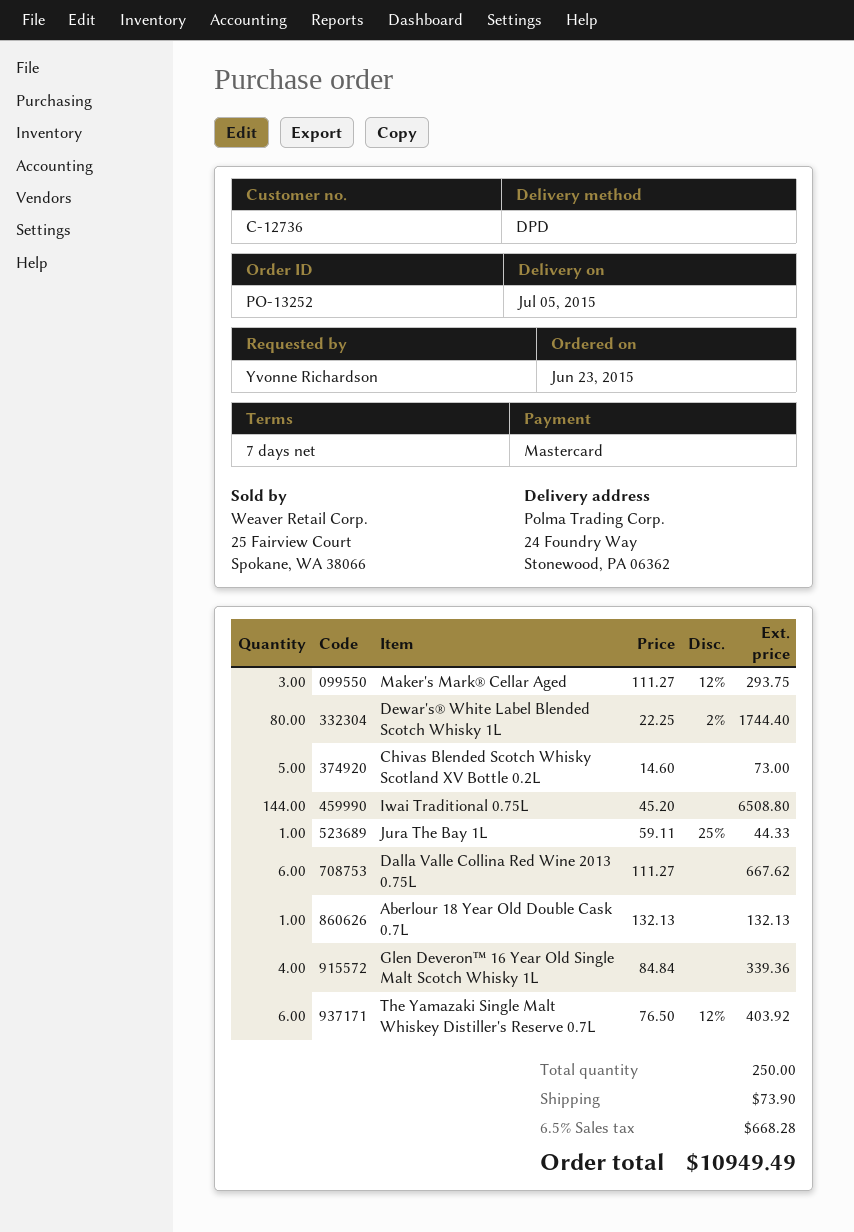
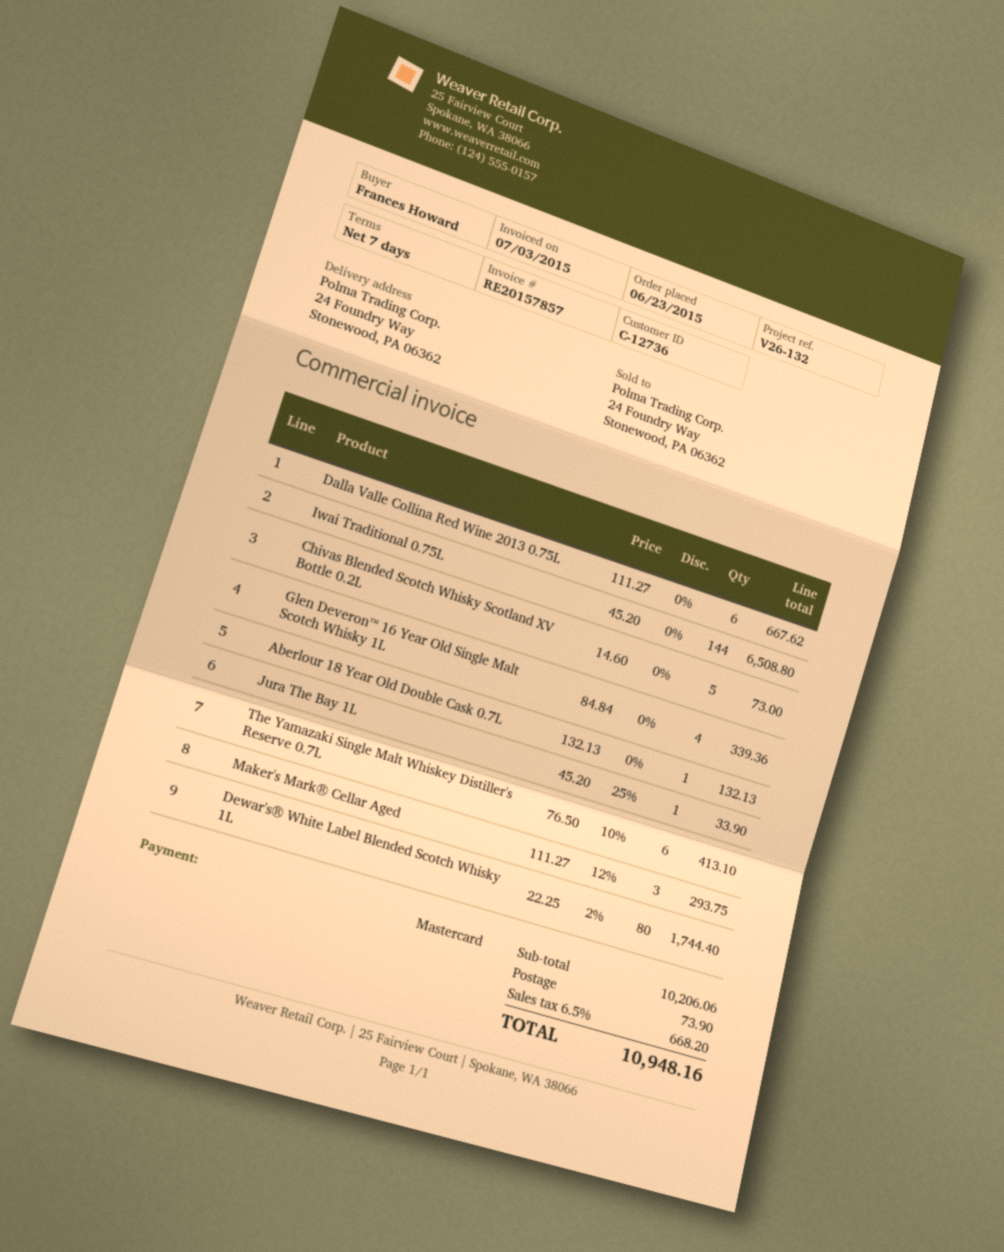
ordered by: Yvonne Richardson -> Frances Howard
Jura The Bay 1L: 1 x 59.11 - 25% = 44.33 -> 1 x 45.20 - 25% = 33.90
The Yamazaki Single Malt Whiskey Distiller's Reserve 0.7L: 6 x 76.50 - 12% = 403.92 -> 6 x 76.50 - 10% = 413.10
tax: 6.5% = 668.28 -> 6.5% = 668.20
total: 10949.49 -> 10948.16

